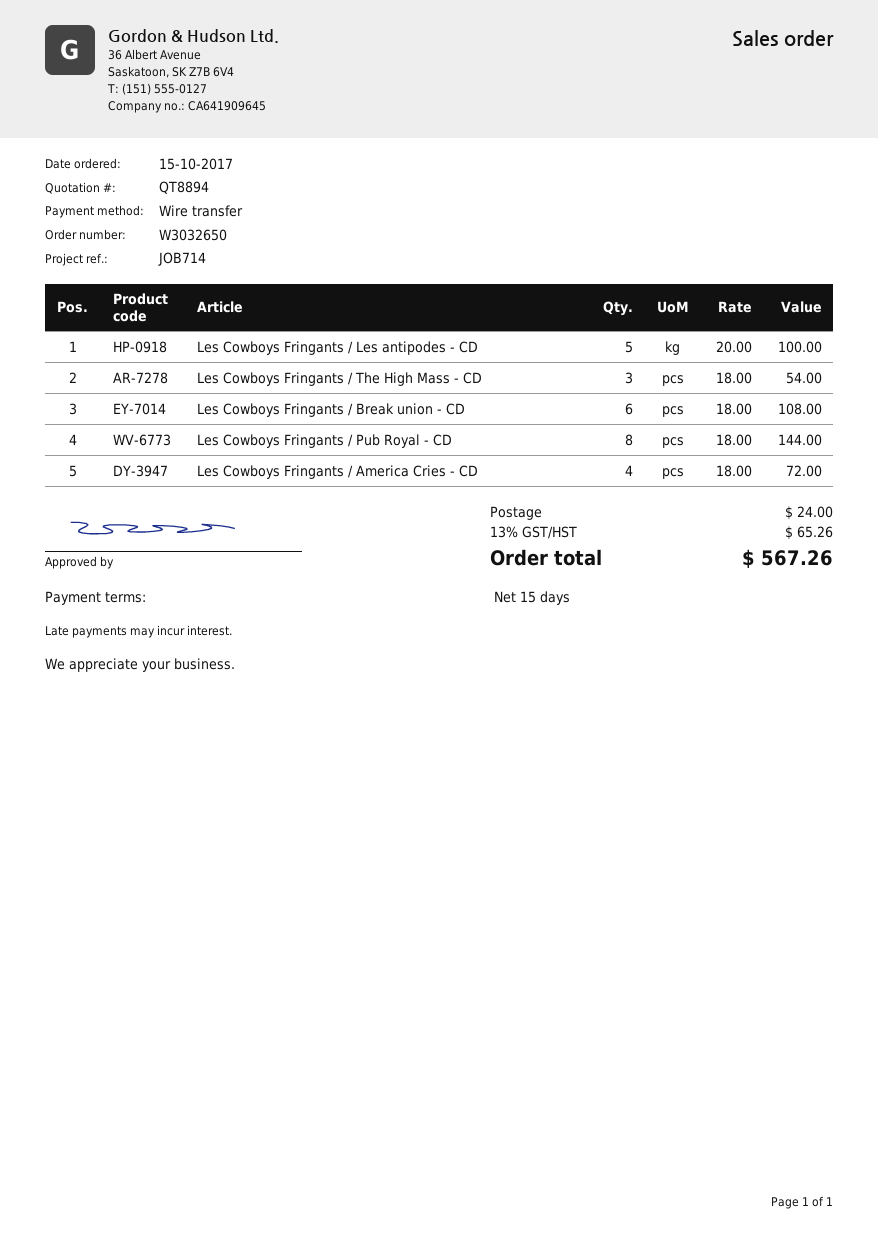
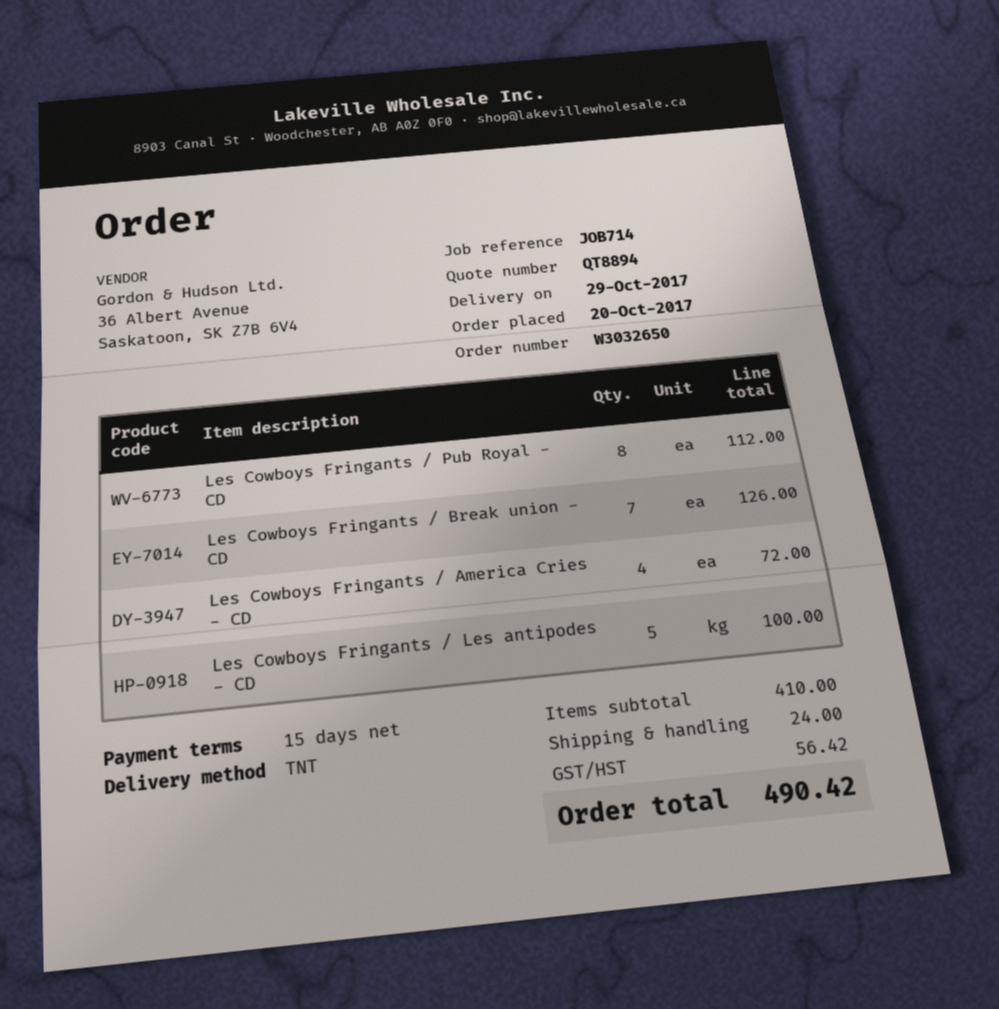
order date: 2017-10-15 -> 2017-10-20
Les Cowboys Fringants / The High Mass - CD: 3 for 54.00 -> none
Les Cowboys Fringants / Break union - CD: 6 for 108.00 -> 7 for 126.00
Les Cowboys Fringants / Pub Royal - CD: 8 for 144.00 -> 8 for 112.00
tax: 65.26 -> 56.42
total: 567.26 -> 490.42

